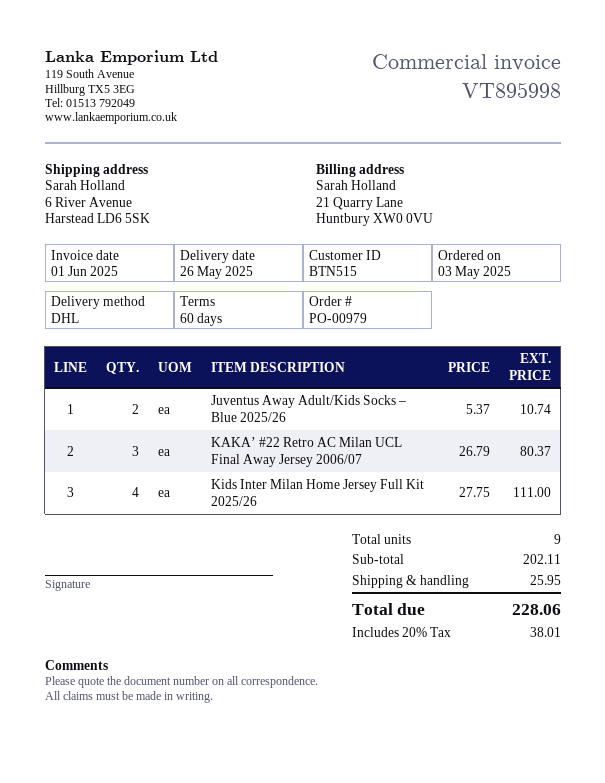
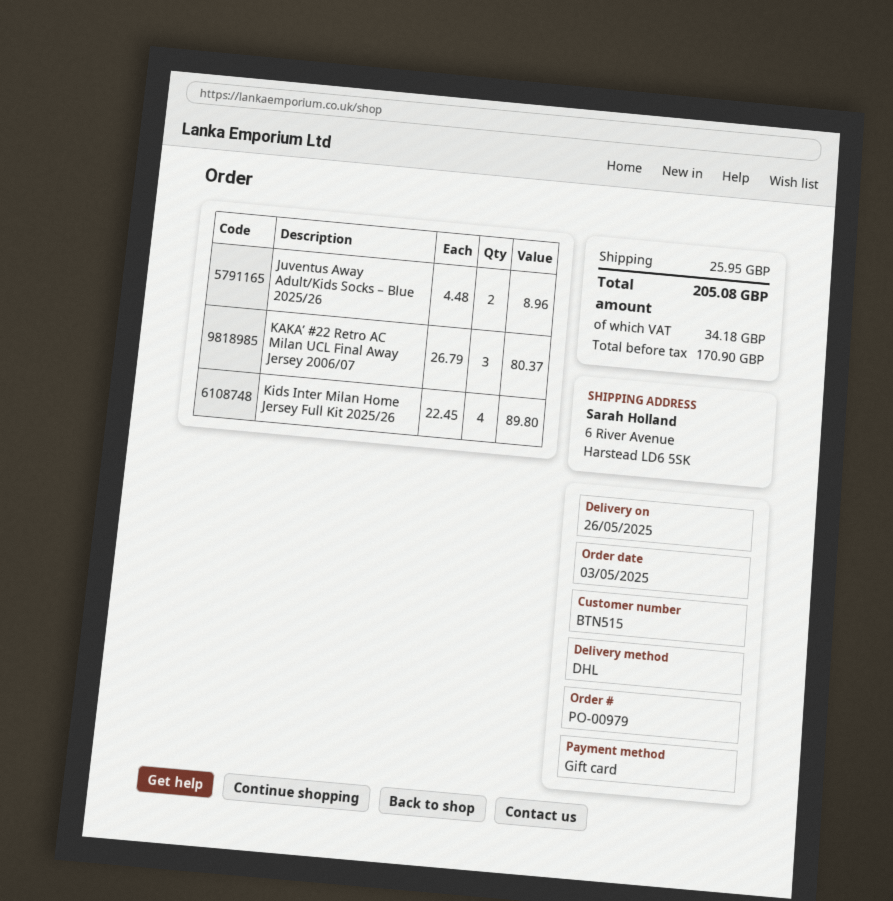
Juventus Away Adult/Kids Socks – Blue 2025/26: 2 x 5.37 = 10.74 -> 2 x 4.48 = 8.96
Kids Inter Milan Home Jersey Full Kit 2025/26: 4 x 27.75 = 111.00 -> 4 x 22.45 = 89.80
tax: 38.01 -> 34.18
total: 228.06 -> 205.08

